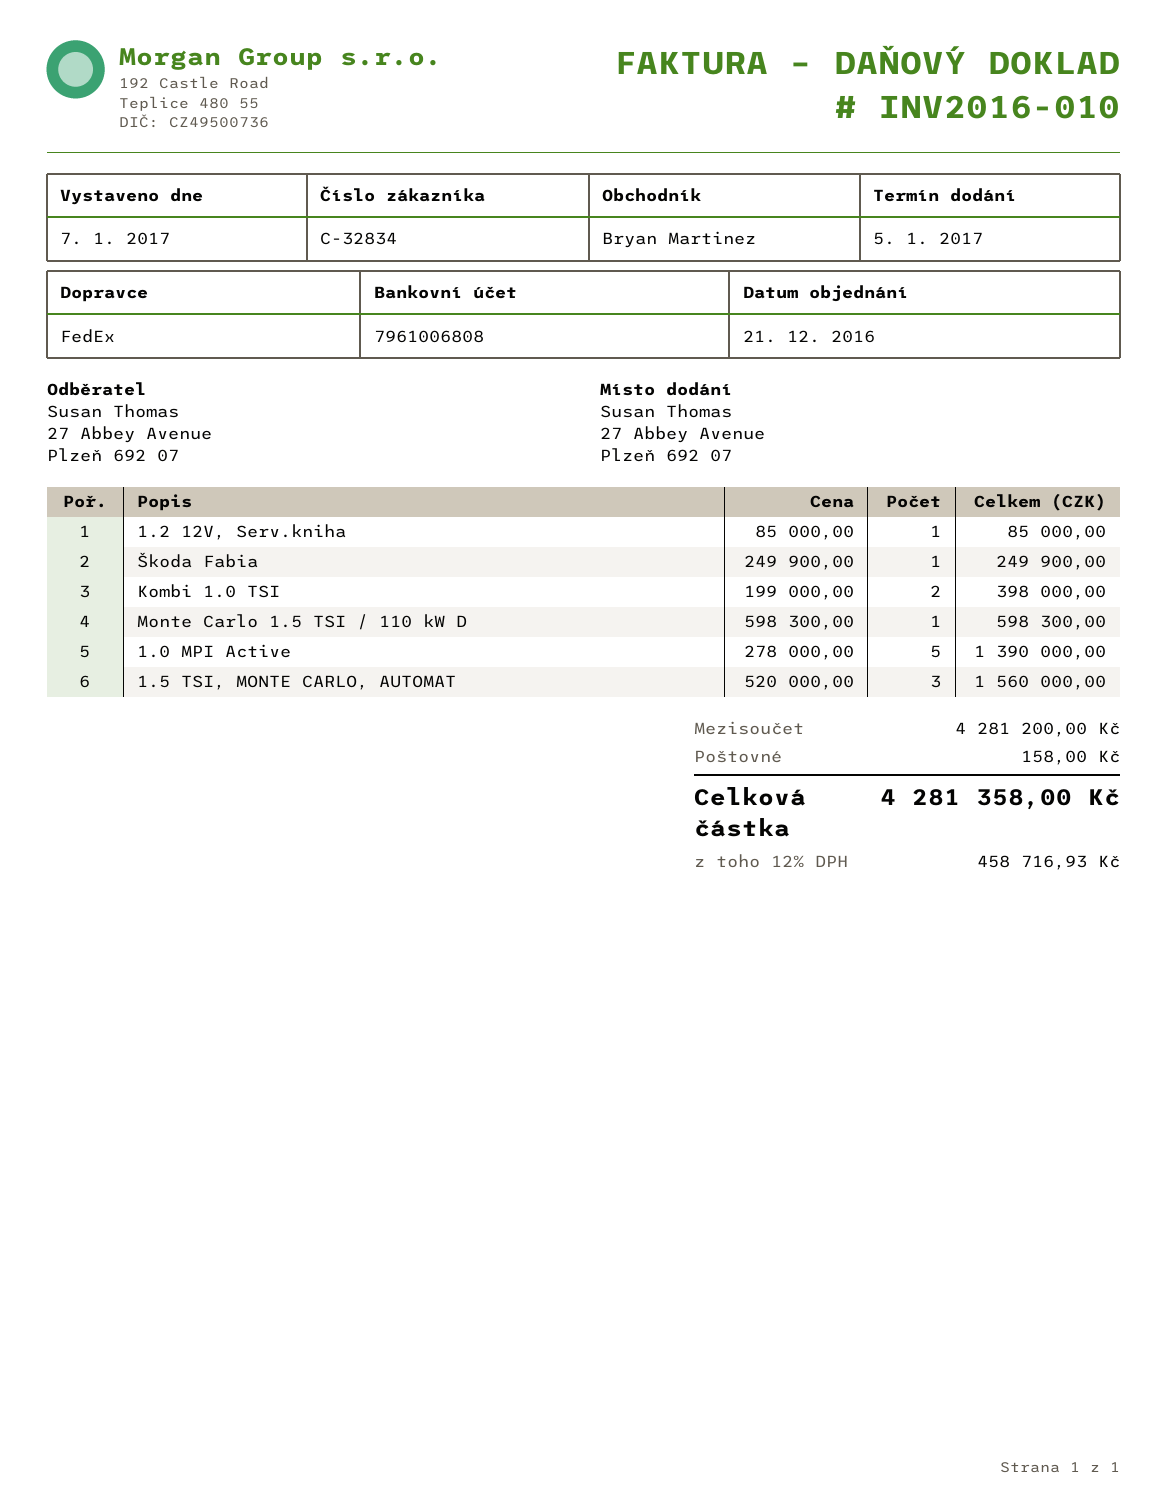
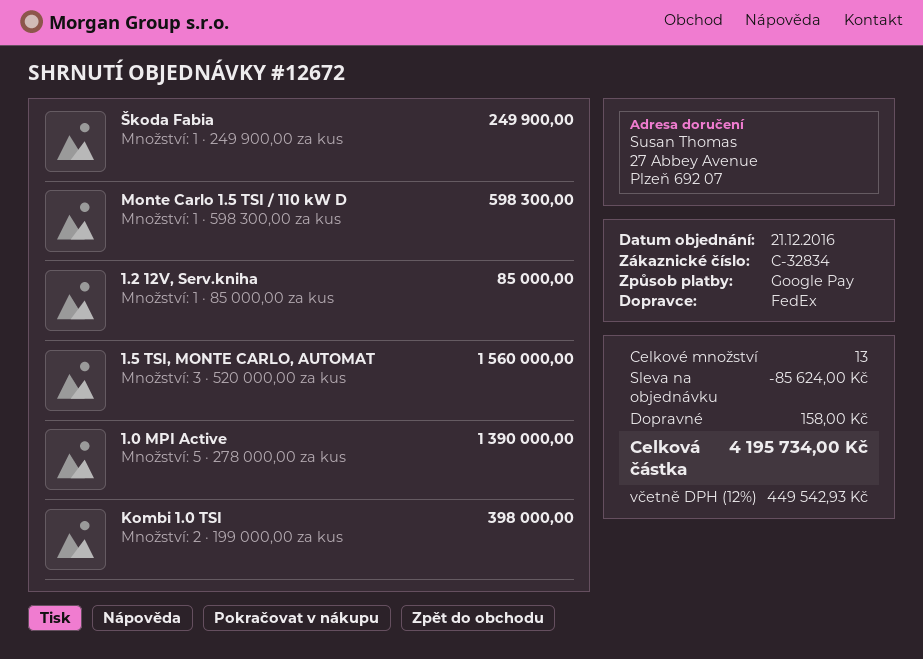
discount: none -> 85624.00
tax: 12% = 458716.93 -> 12% = 449542.93
total: 4281358.00 -> 4195734.00

